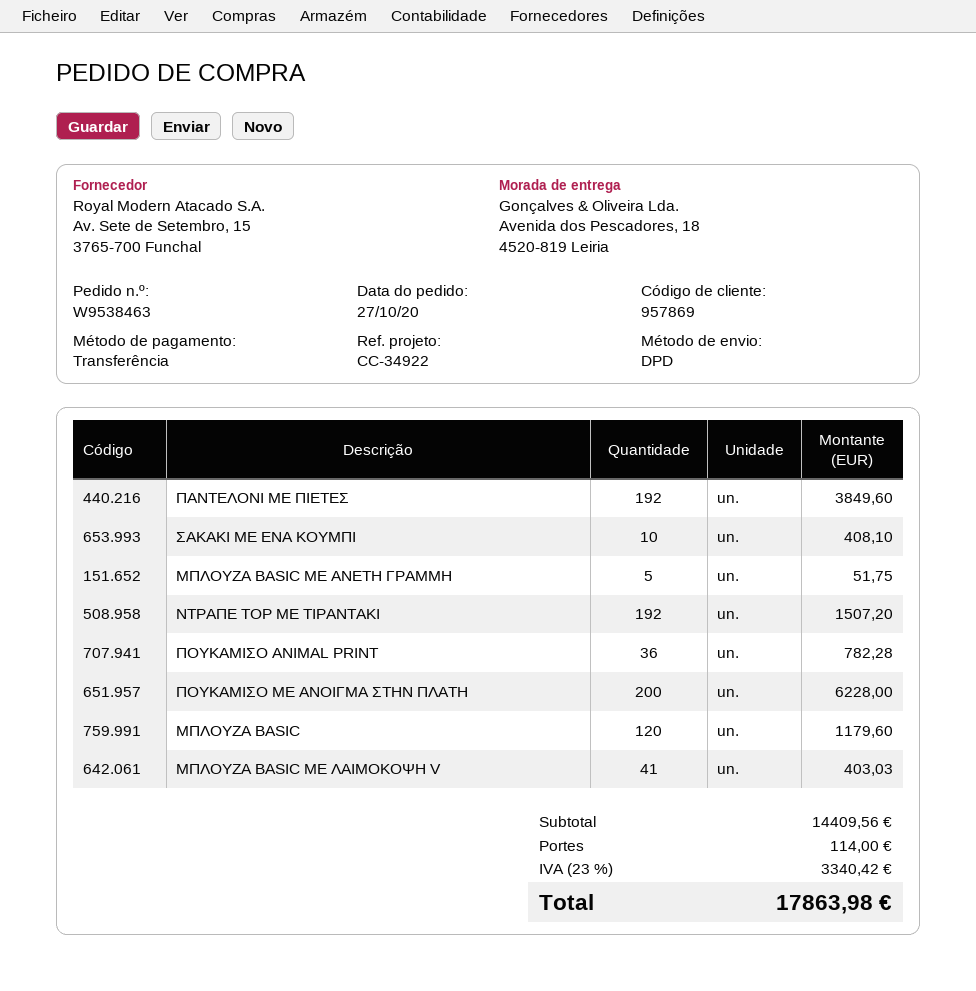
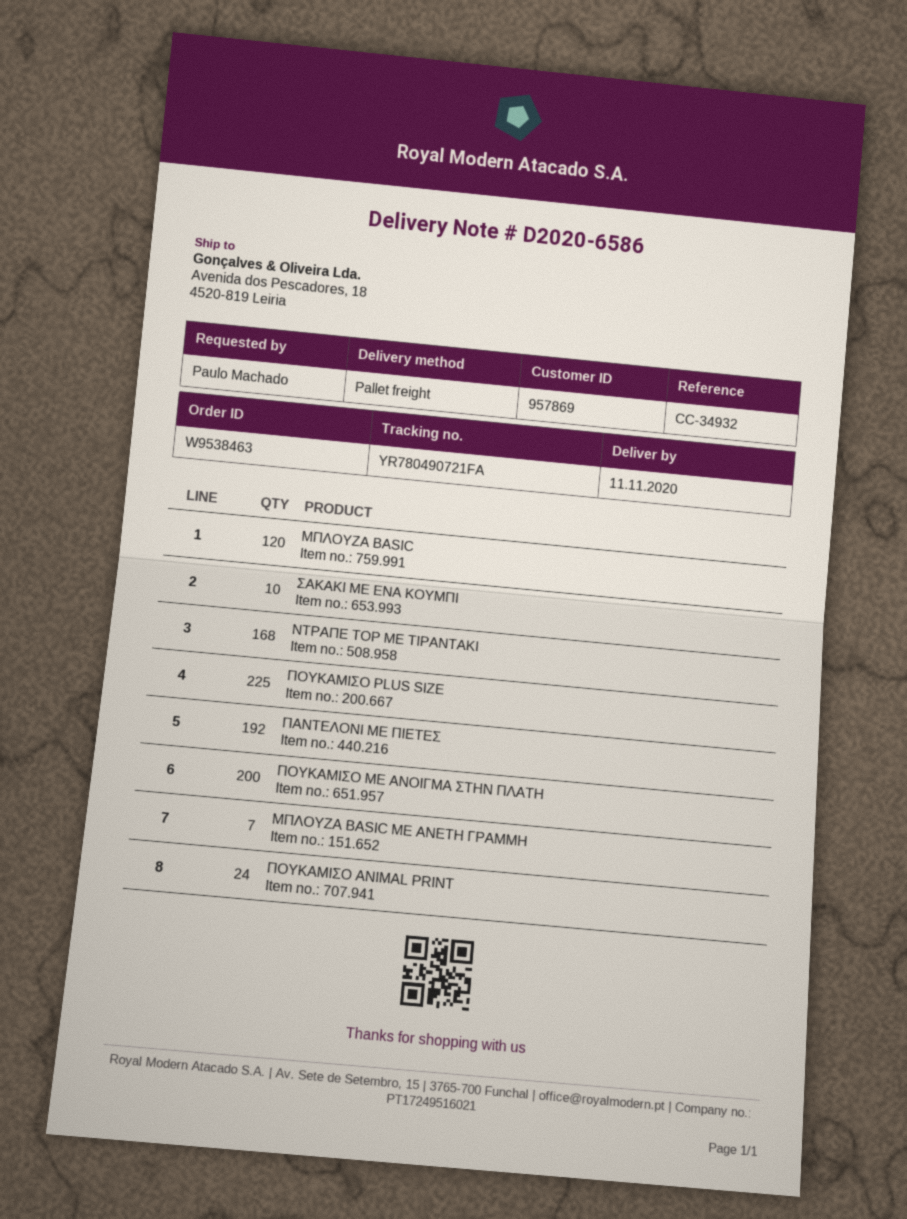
reference: CC-34922 -> CC-34932
shipping method: DPD -> pallet freight
ΜΠΛΟΥΖΑ BASIC ΜΕ ΑΝΕΤΗ ΓΡΑΜΜΗ: 5 -> 7
ΝΤΡΑΠΕ TOP ΜΕ ΤΙΡΑΝΤΑΚΙ: 192 -> 168
ΠΟΥΚΑΜΙΣΟ ANIMAL PRINT: 36 -> 24
ΜΠΛΟΥΖΑ BASIC ΜΕ ΛΑΙΜΟΚΟΨΗ V: 41 -> none
ΠΟΥΚΑΜΙΣΟ PLUS SIZE: none -> 225

